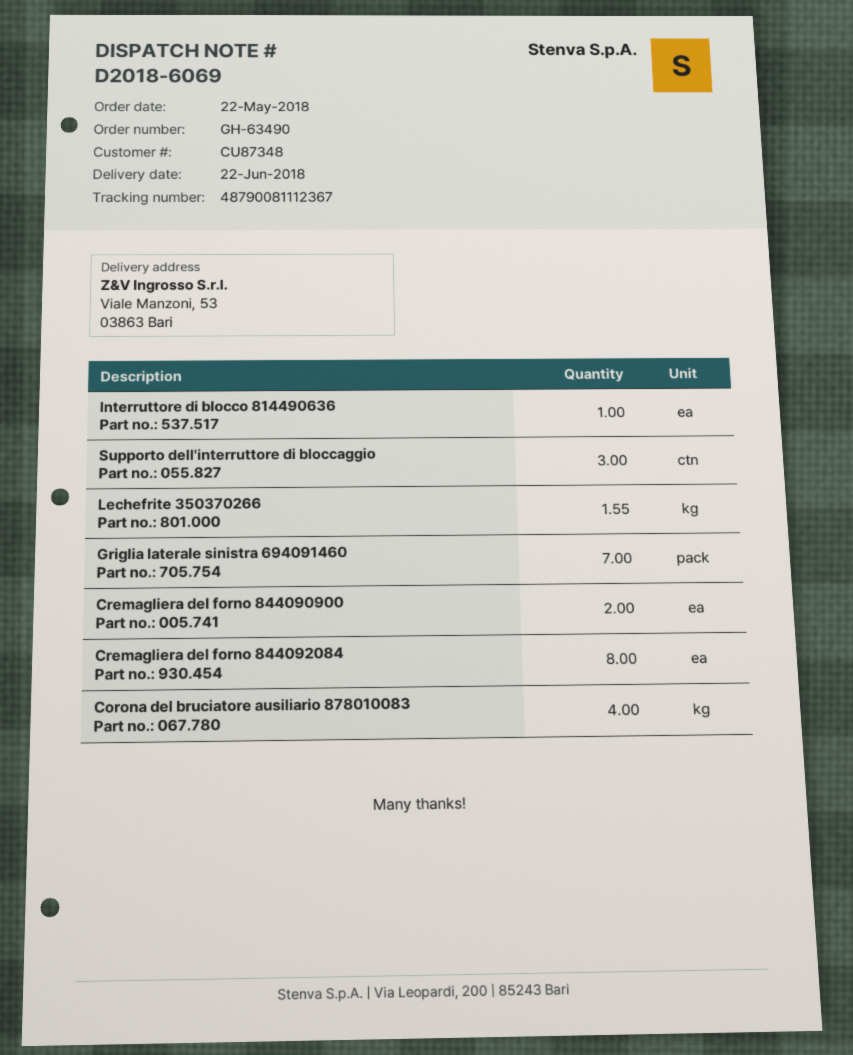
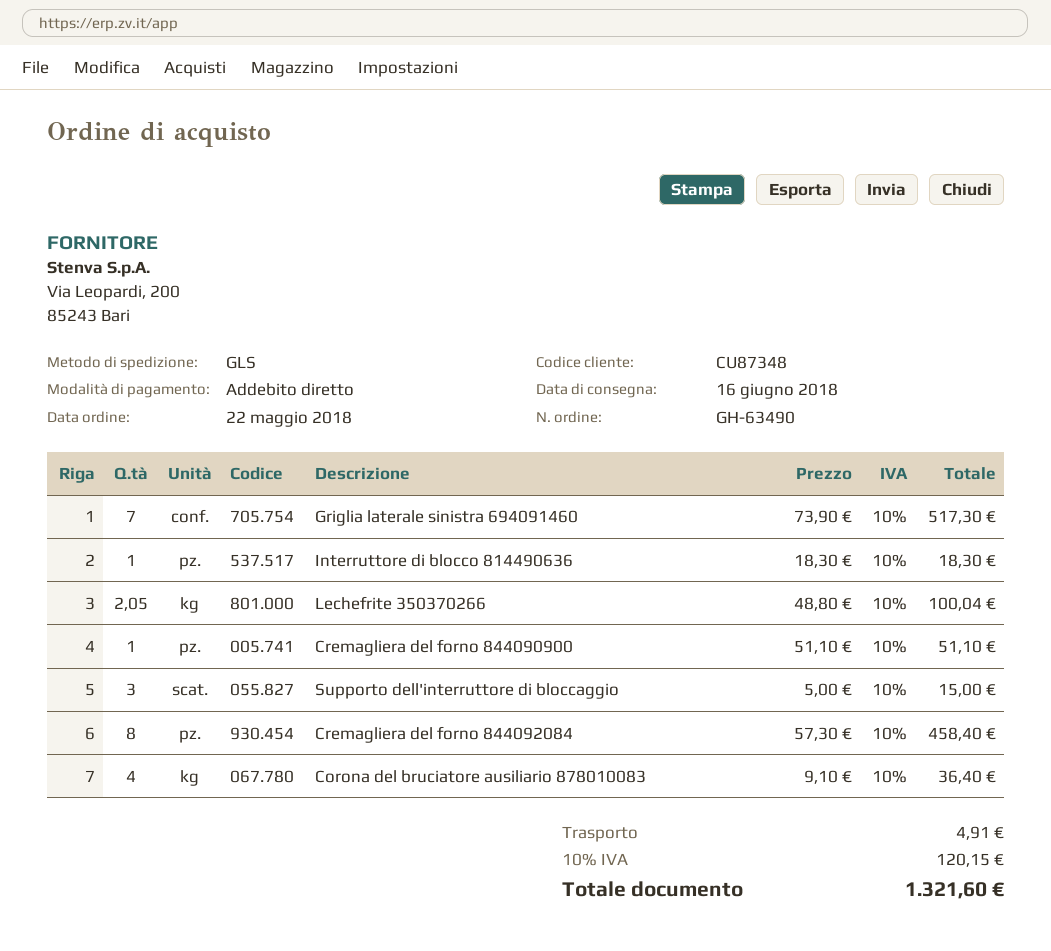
delivery date: 2018-06-22 -> 2018-06-16
Lechefrite 350370266: 1.55 -> 2.05
Cremagliera del forno 844090900: 2 -> 1

